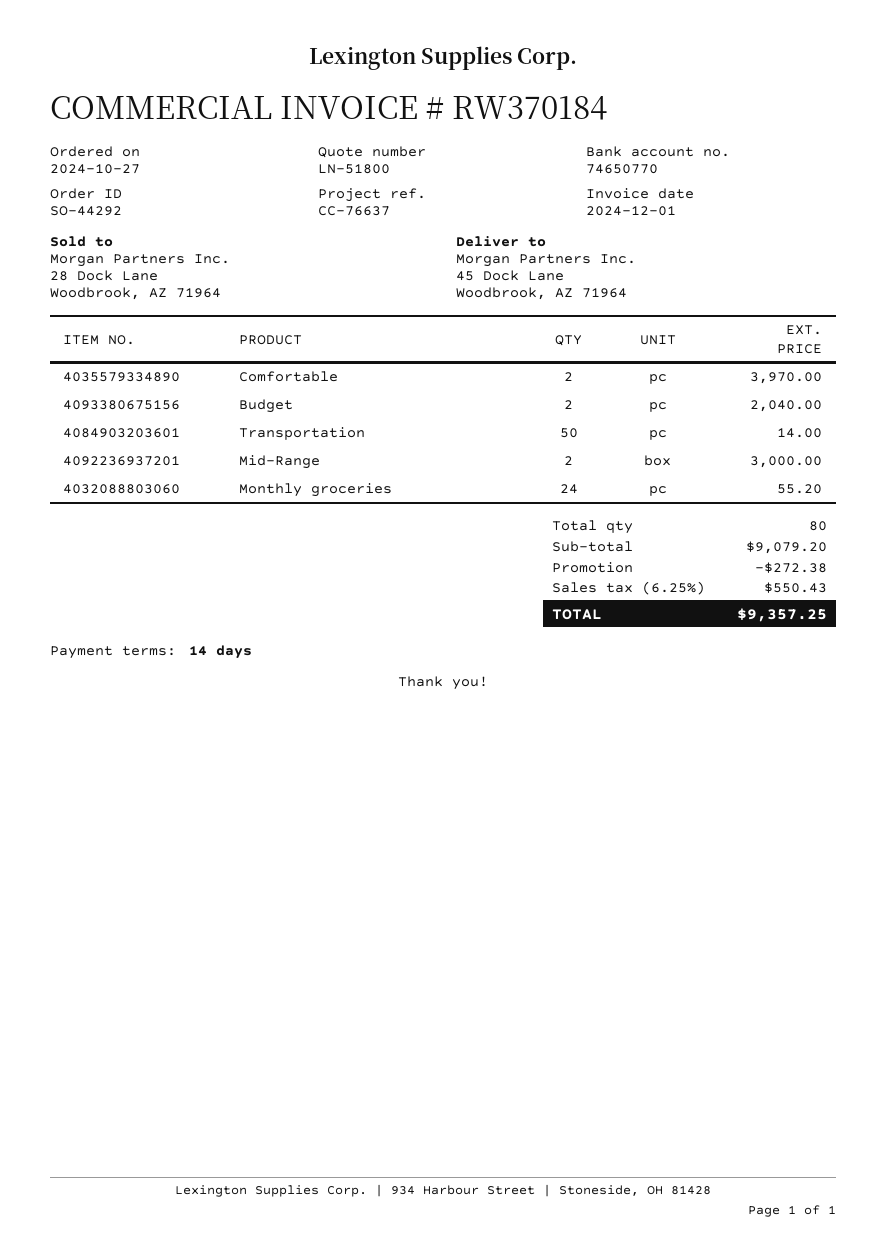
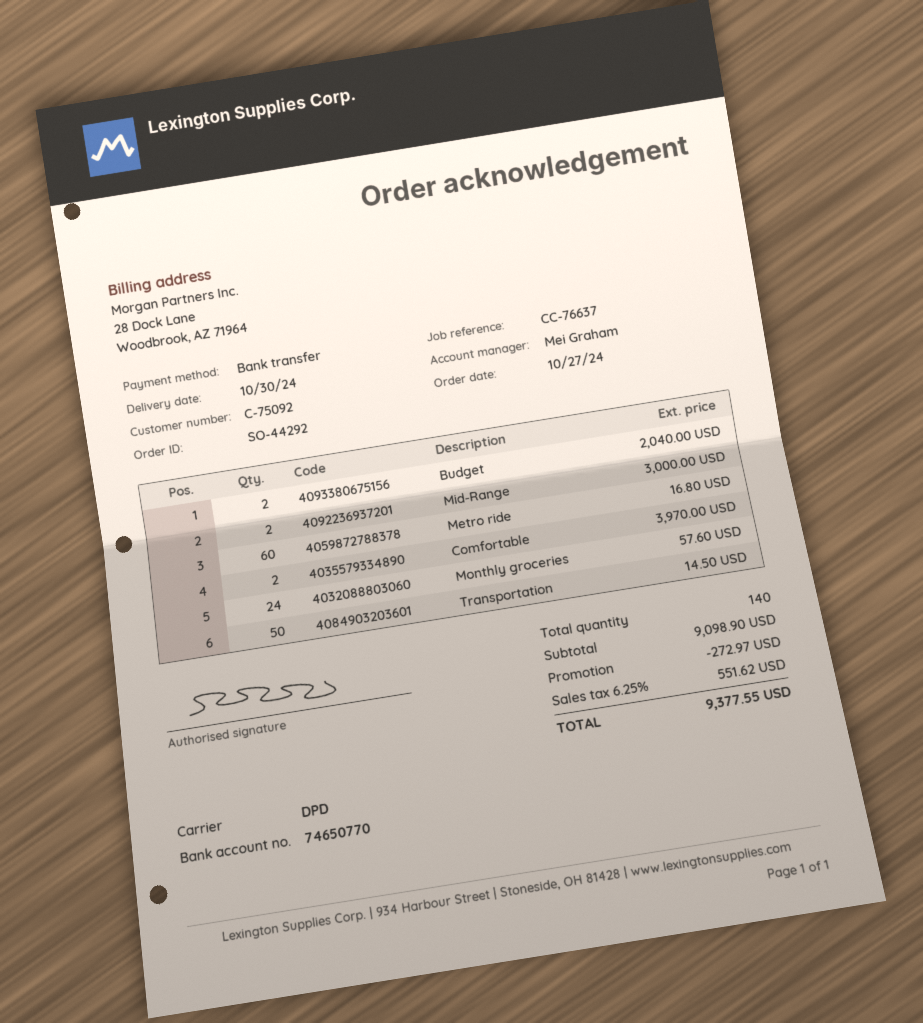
Transportation: 50 for 14.00 -> 50 for 14.50
Monthly groceries: 24 for 55.20 -> 24 for 57.60
Metro ride: none -> 60 for 16.80
total quantity: 80 -> 140
subtotal: 9079.20 -> 9098.90
discount: 272.38 -> 272.97
tax: 6.25% = 550.43 -> 6.25% = 551.62
total: 9357.25 -> 9377.55

